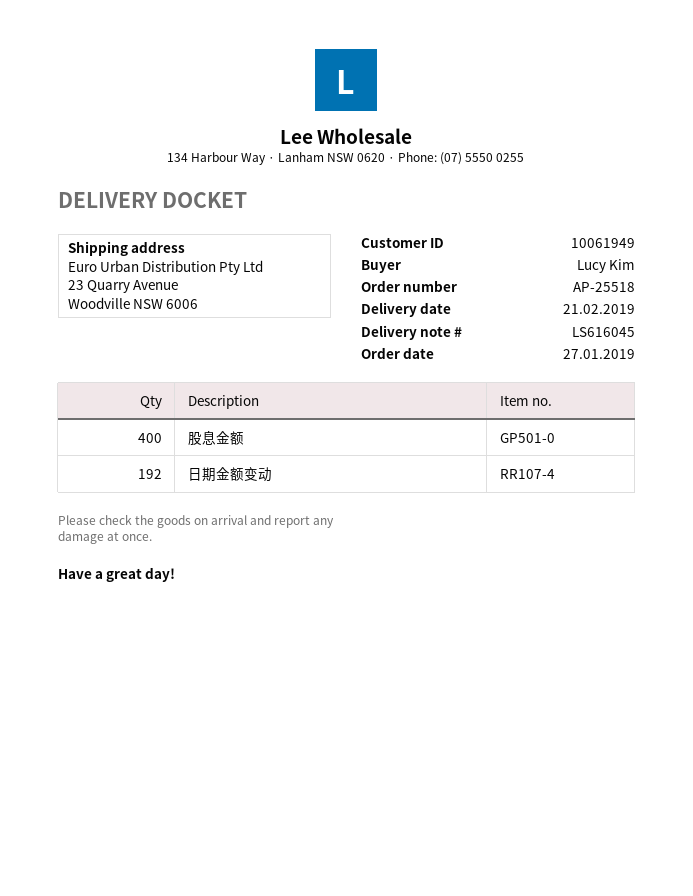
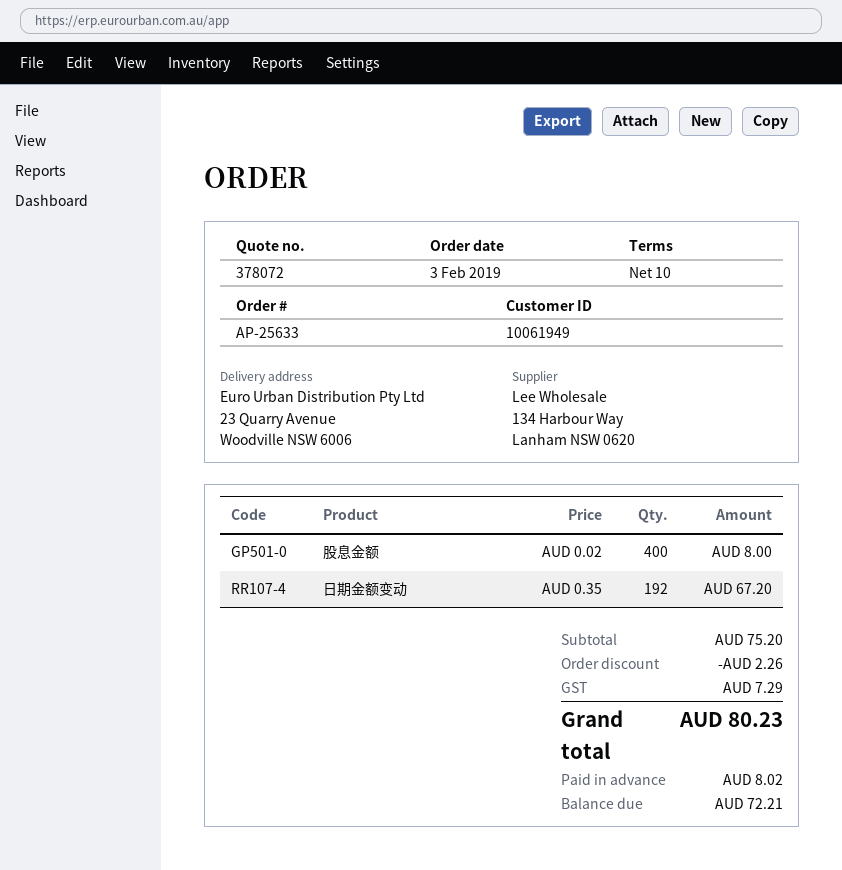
order number: AP-25518 -> AP-25633
order date: 2019-01-27 -> 2019-02-03

